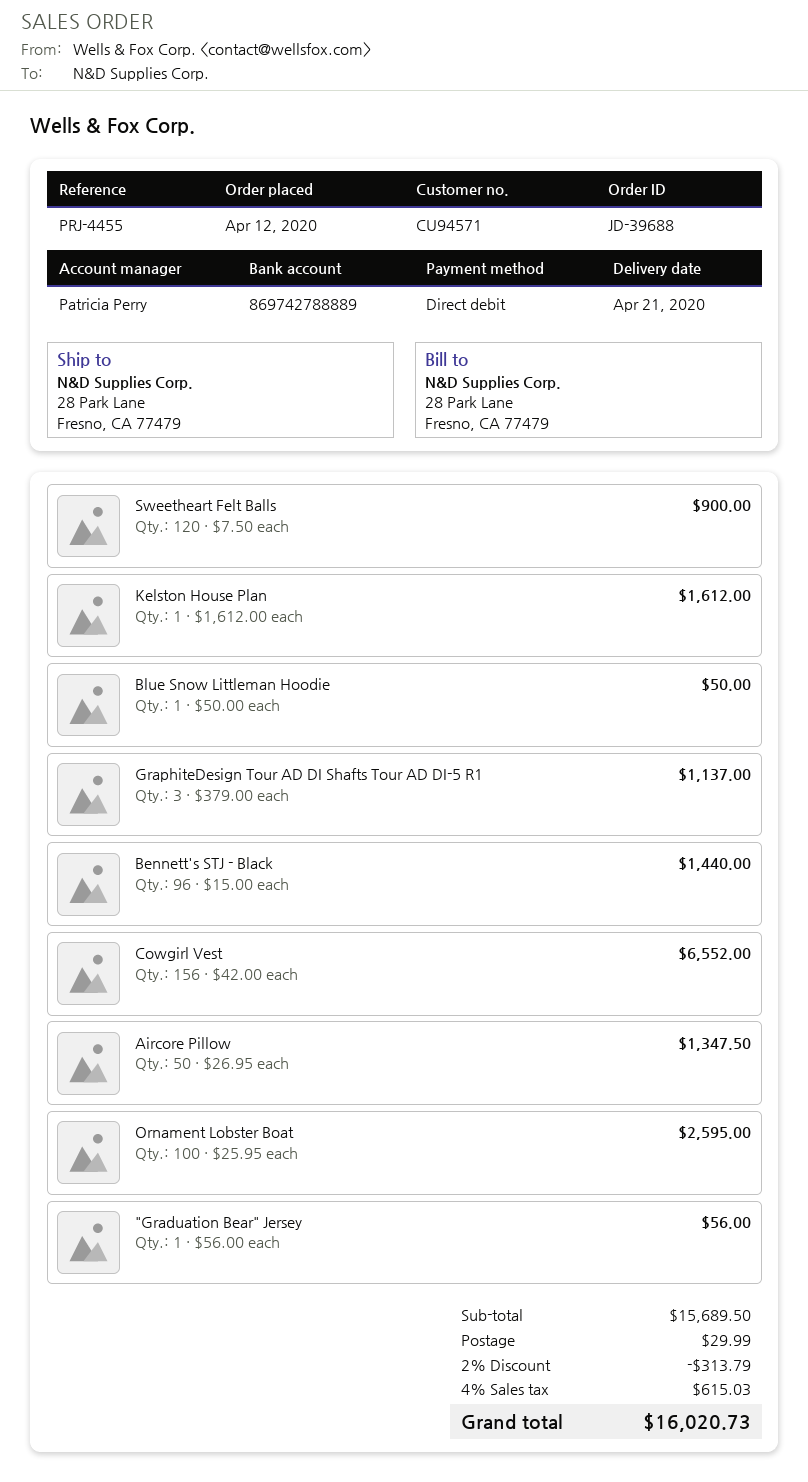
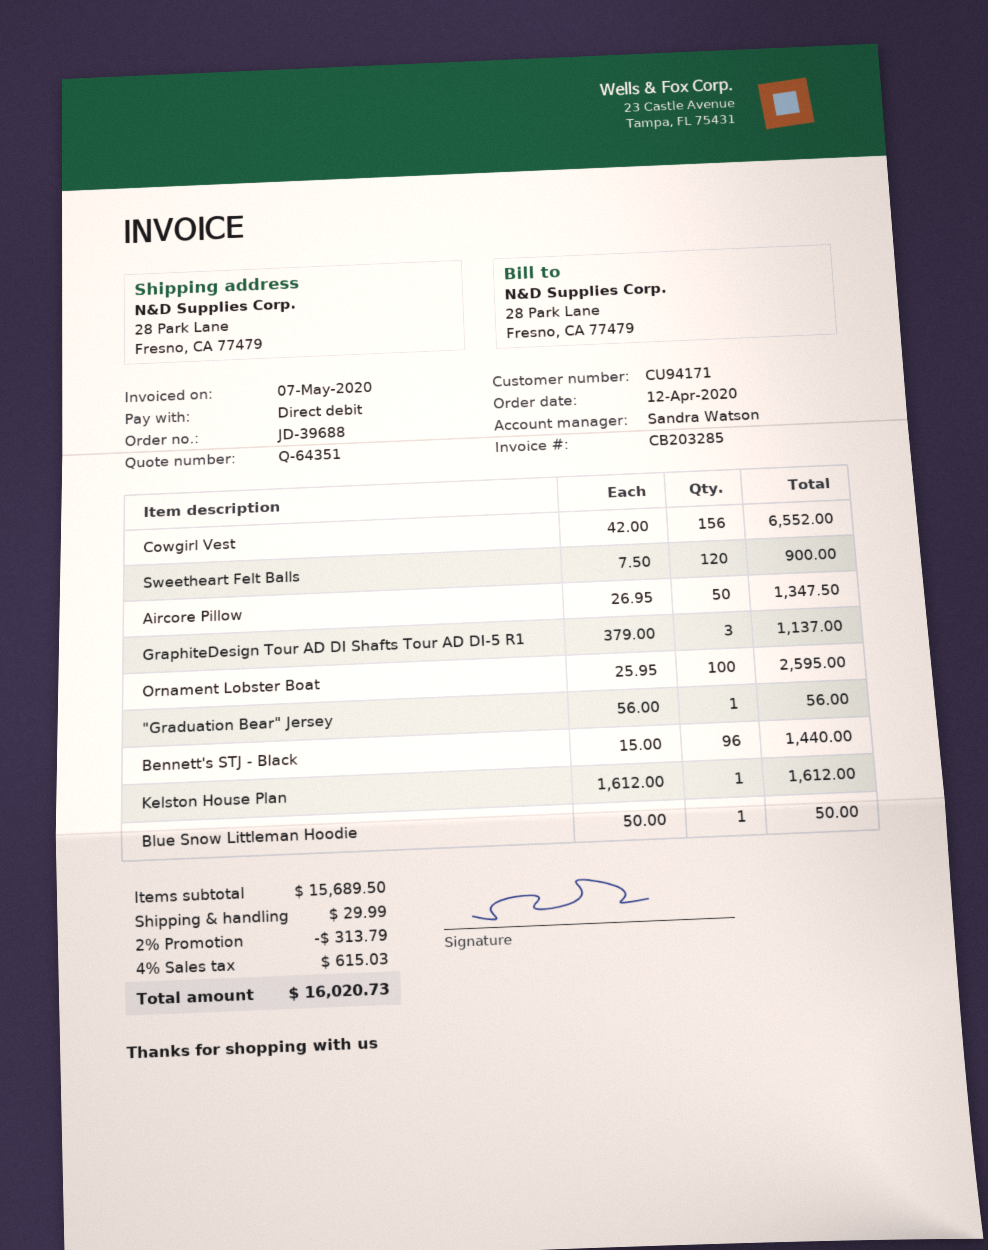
customer number: CU94571 -> CU94171
sales rep: Patricia Perry -> Sandra Watson

